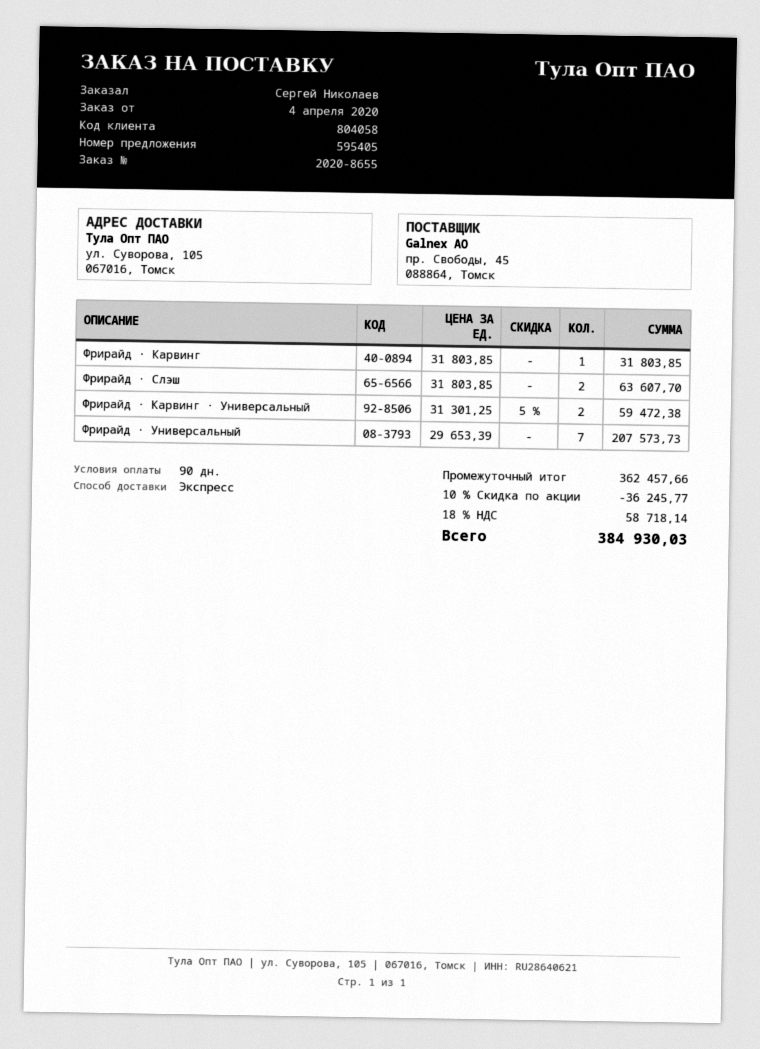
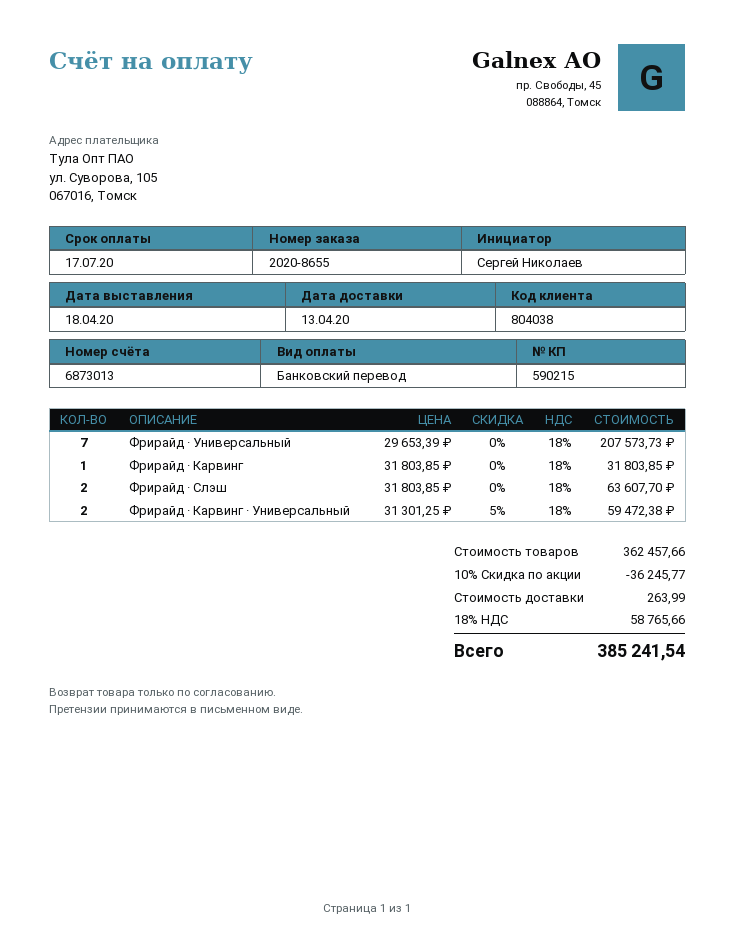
quote number: 595405 -> 590215
customer number: 804058 -> 804038
shipping: none -> 263.99
tax: 18% = 58718.14 -> 18% = 58765.66
total: 384930.03 -> 385241.54

